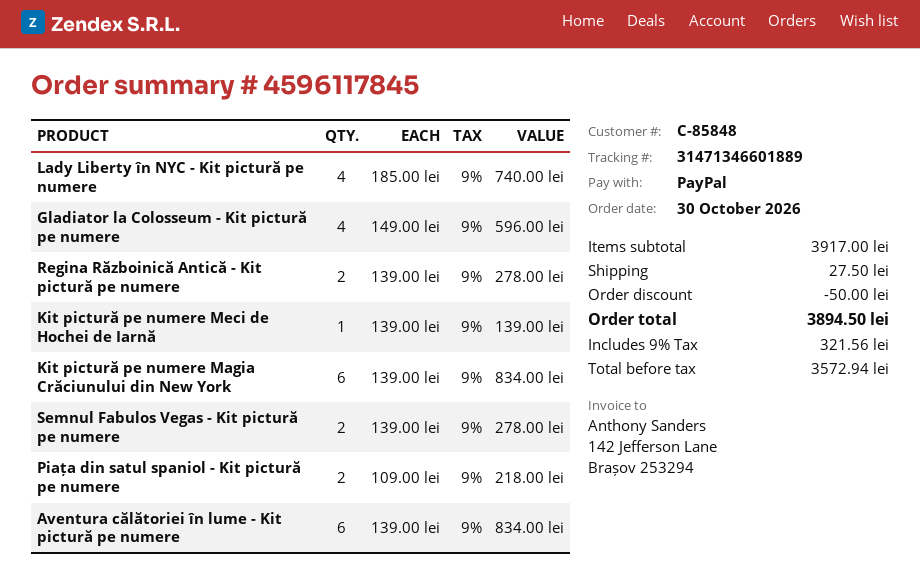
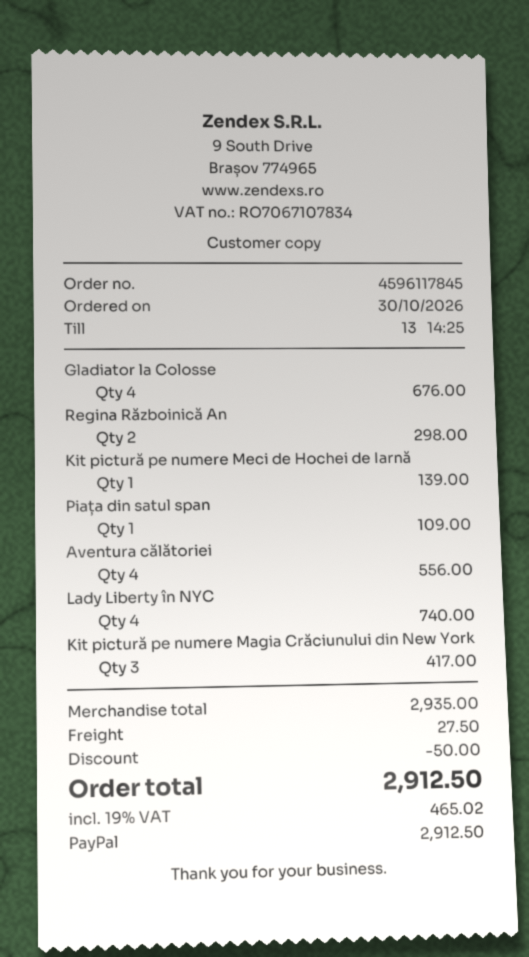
Gladiator la Colosseum - Kit pictură pe numere: 4 for 596.00 -> 4 for 676.00
Regina Războinică Antică - Kit pictură pe numere: 2 for 278.00 -> 2 for 298.00
Kit pictură pe numere Magia Crăciunului din New York: 6 for 834.00 -> 3 for 417.00
Semnul Fabulos Vegas - Kit pictură pe numere: 2 for 278.00 -> none
Piața din satul spaniol - Kit pictură pe numere: 2 for 218.00 -> 1 for 109.00
Aventura călătoriei în lume - Kit pictură pe numere: 6 for 834.00 -> 4 for 556.00
subtotal: 3917.00 -> 2935.00
tax: 9% = 321.56 -> 19% = 465.02
total: 3894.50 -> 2912.50

